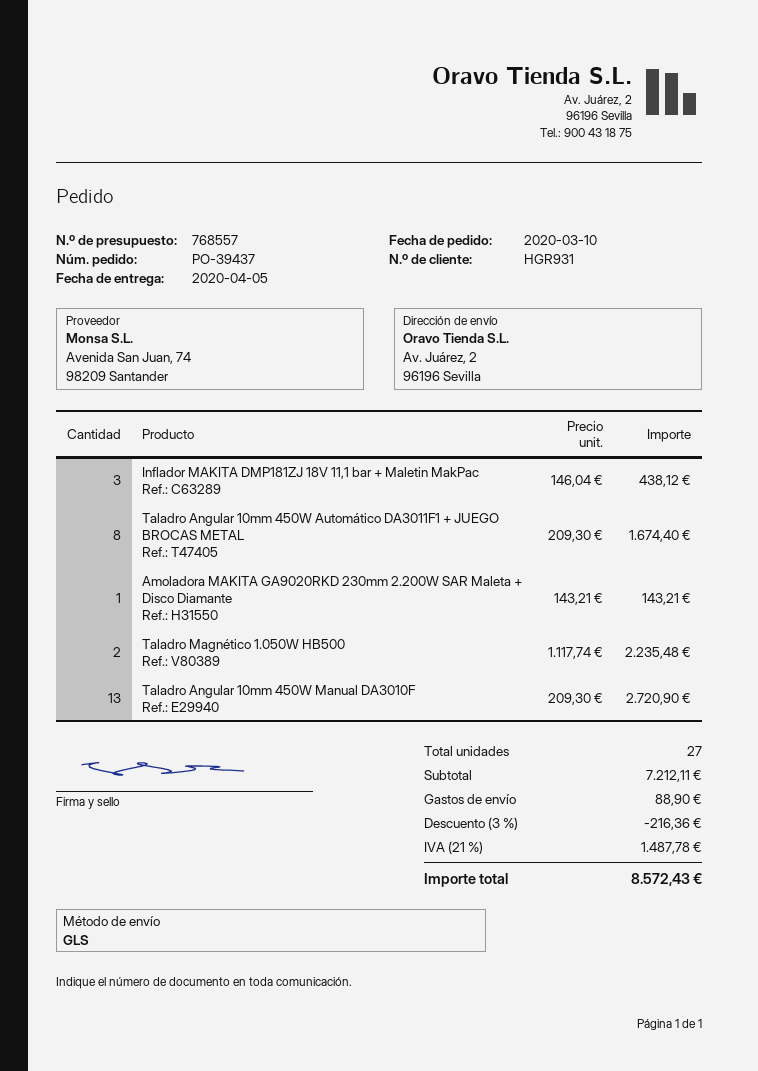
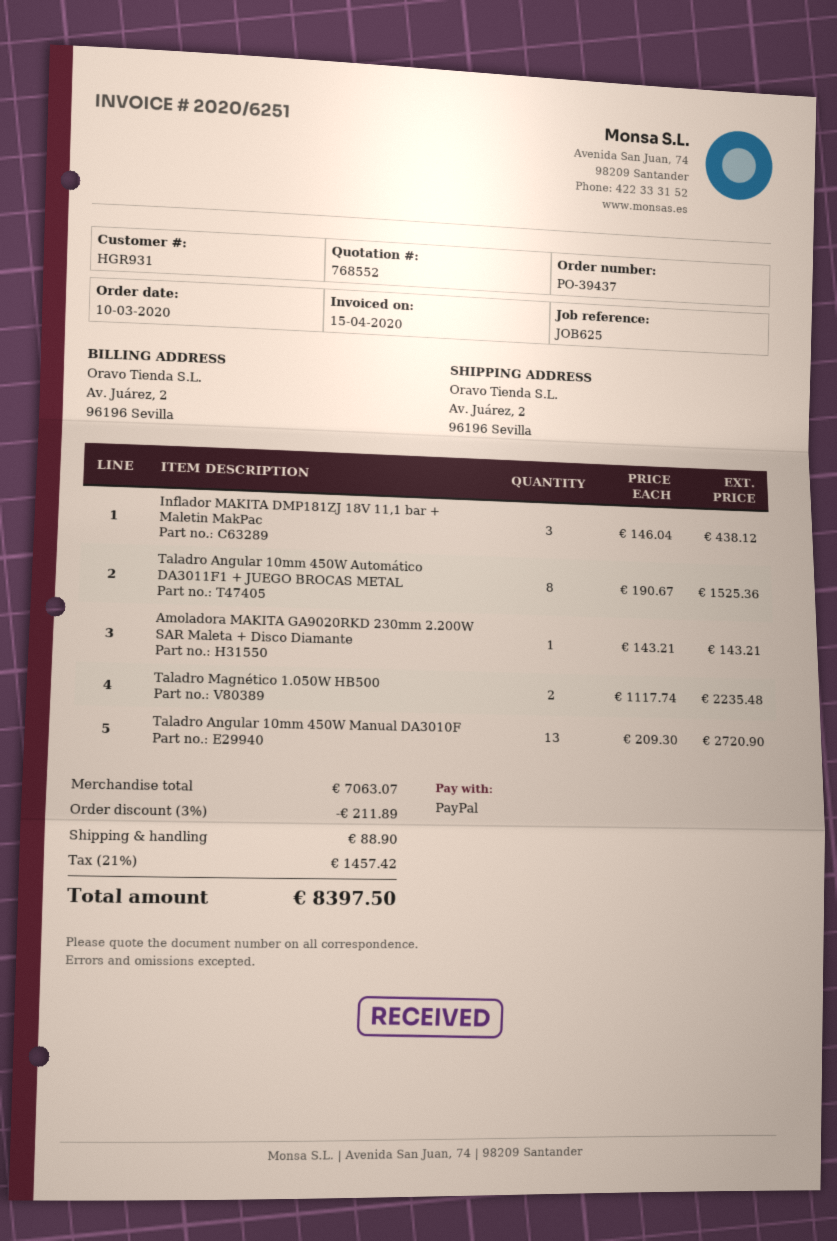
quote number: 768557 -> 768552
Taladro Angular 10mm 450W Automático DA3011F1 + JUEGO BROCAS METAL: 8 x 209.30 = 1674.40 -> 8 x 190.67 = 1525.36
subtotal: 7212.11 -> 7063.07
discount: 3% = 216.36 -> 3% = 211.89
tax: 21% = 1487.78 -> 21% = 1457.42
total: 8572.43 -> 8397.50

